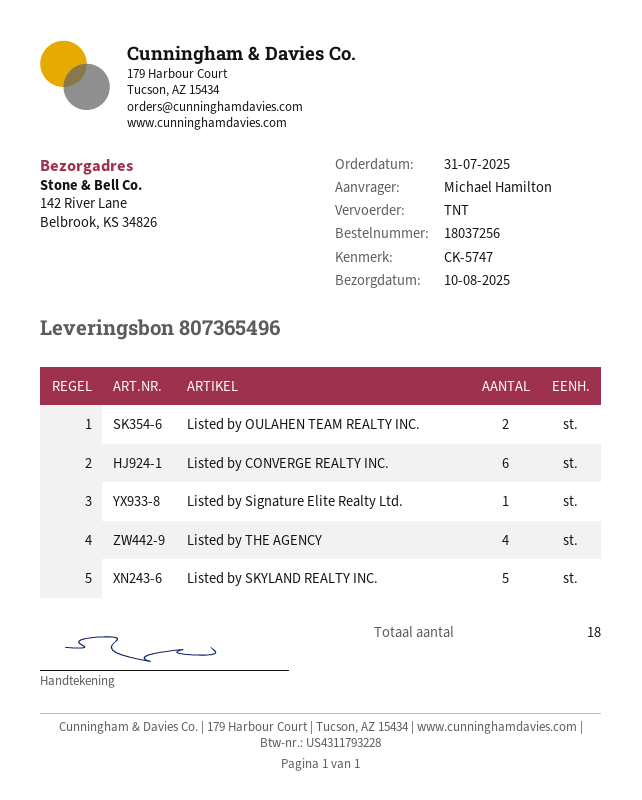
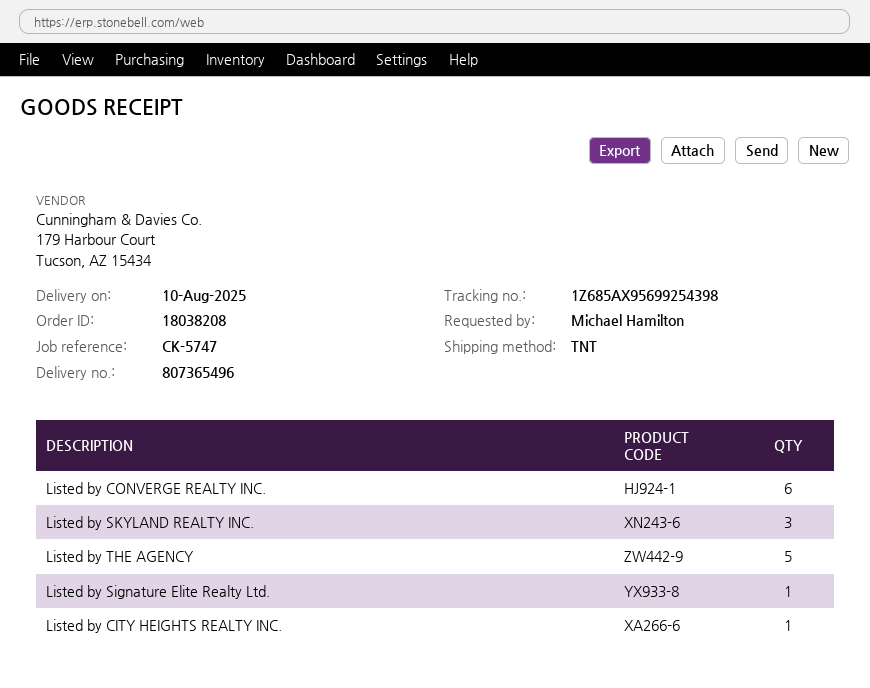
order number: 18037256 -> 18038208
Listed by OULAHEN TEAM REALTY INC.: 2 -> none
Listed by THE AGENCY: 4 -> 5
Listed by SKYLAND REALTY INC.: 5 -> 3
Listed by CITY HEIGHTS REALTY INC.: none -> 1

